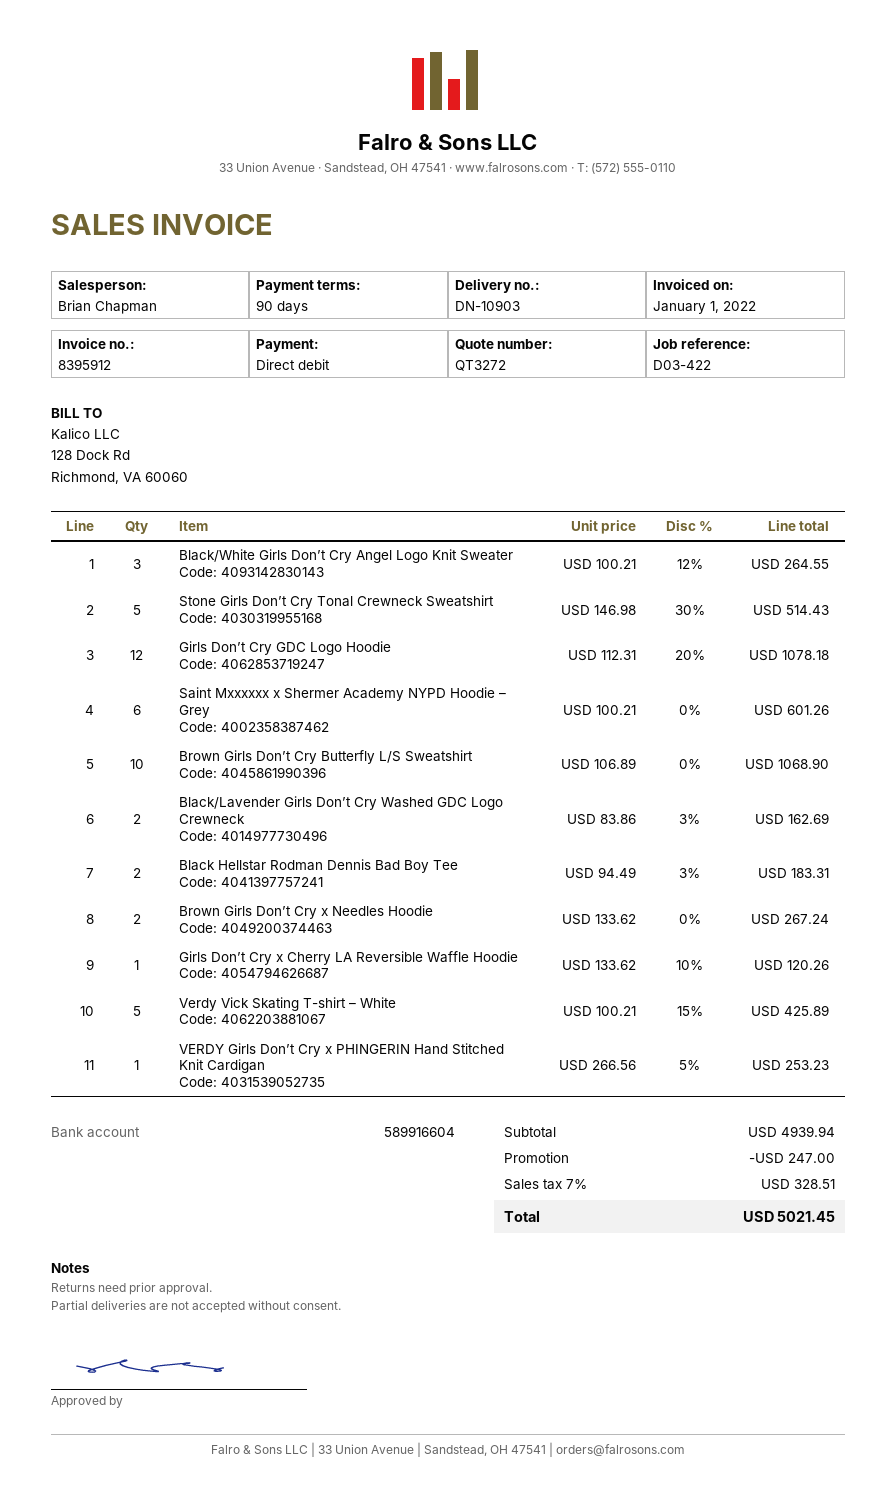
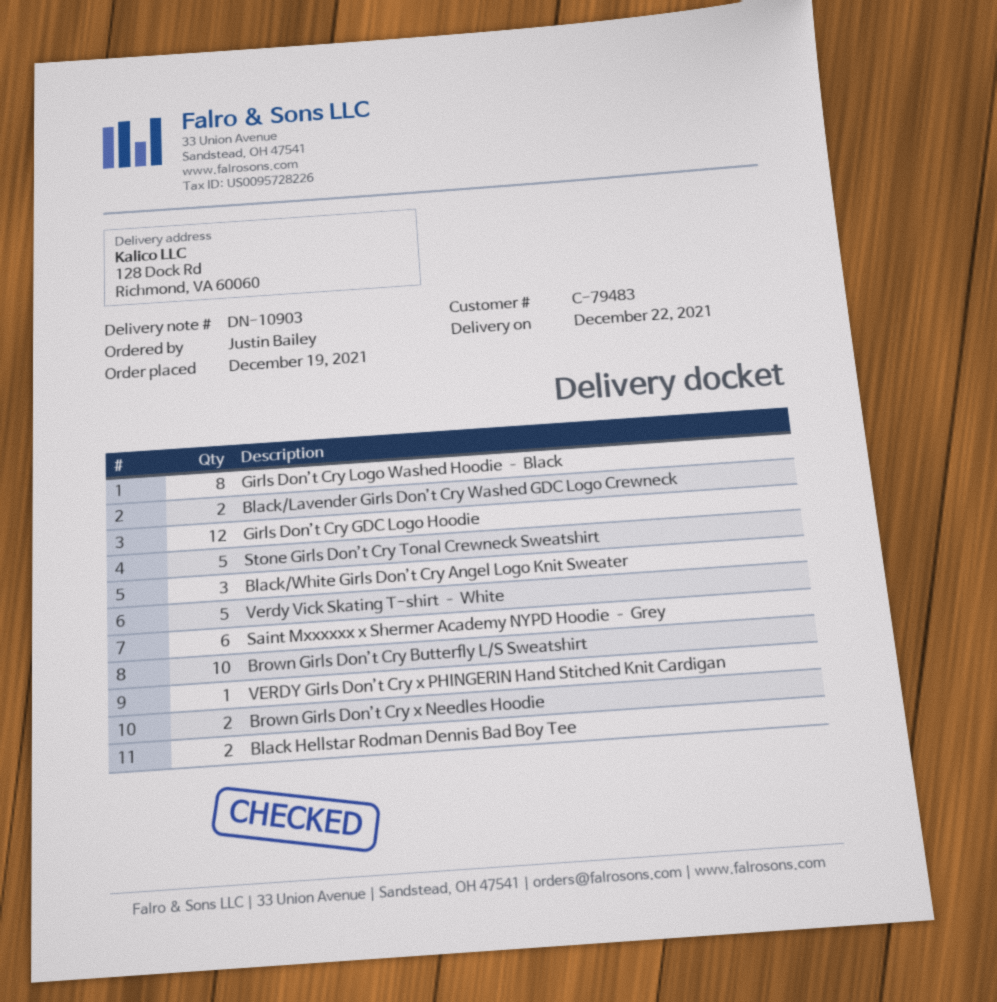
Girls Don’t Cry x Cherry LA Reversible Waffle Hoodie: 1 -> none
Girls Don’t Cry Logo Washed Hoodie – Black: none -> 8

